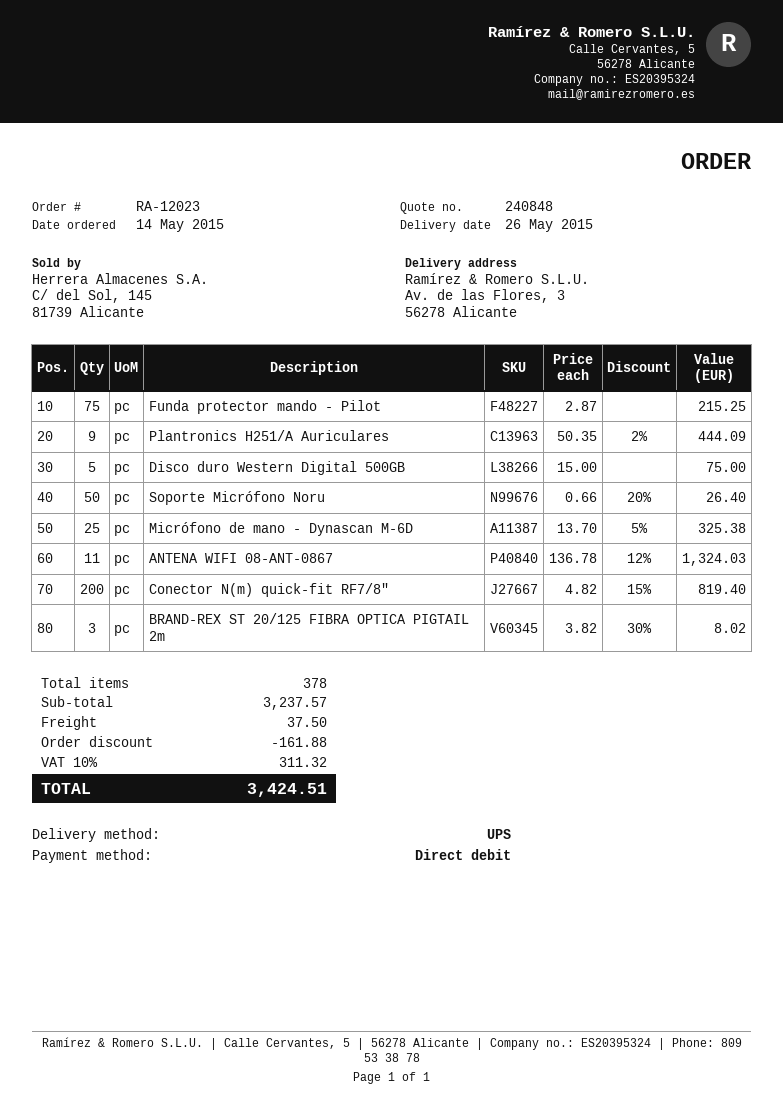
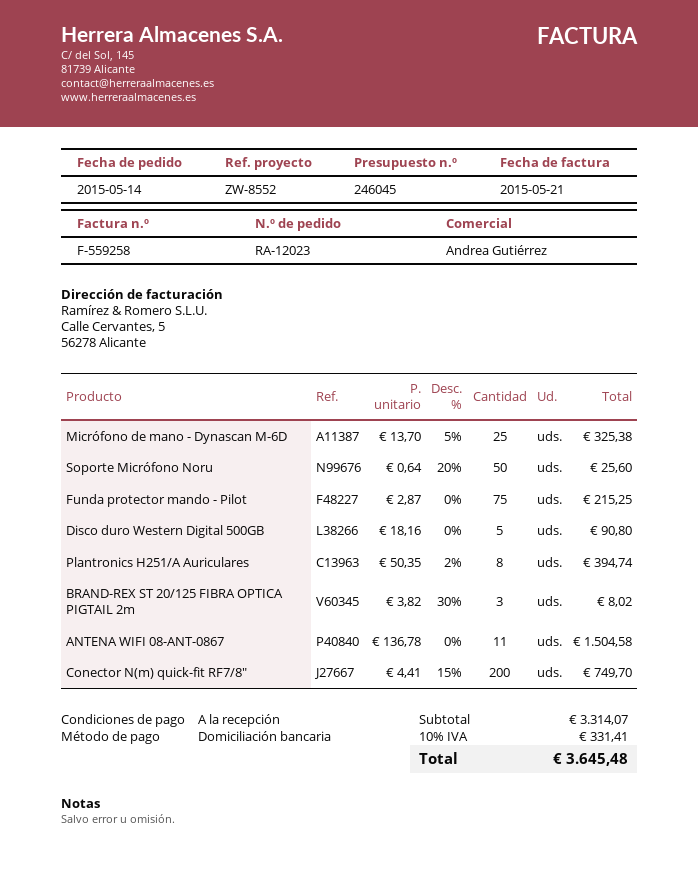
quote number: 240848 -> 246045
Plantronics H251/A Auriculares: 9 x 50.35 - 2% = 444.09 -> 8 x 50.35 - 2% = 394.74
Disco duro Western Digital 500GB: 5 x 15.00 = 75.00 -> 5 x 18.16 = 90.80
Soporte Micrófono Noru: 50 x 0.66 - 20% = 26.40 -> 50 x 0.64 - 20% = 25.60
ANTENA WIFI 08-ANT-0867: 11 x 136.78 - 12% = 1324.03 -> 11 x 136.78 = 1504.58
Conector N(m) quick-fit RF7/8": 200 x 4.82 - 15% = 819.40 -> 200 x 4.41 - 15% = 749.70
subtotal: 3237.57 -> 3314.07
discount: 161.88 -> none
shipping: 37.50 -> none
tax: 10% = 311.32 -> 10% = 331.41
total: 3424.51 -> 3645.48

